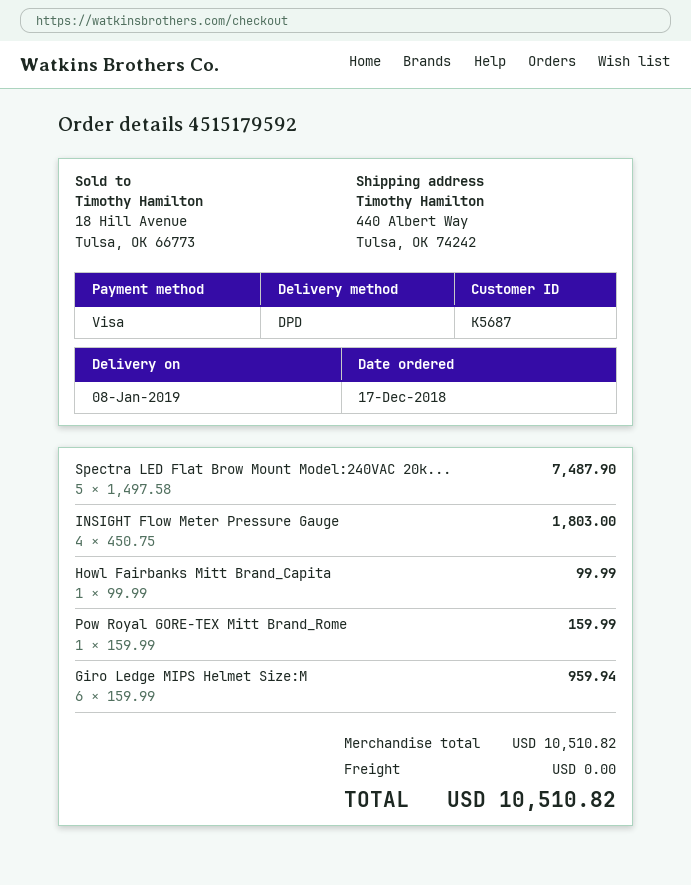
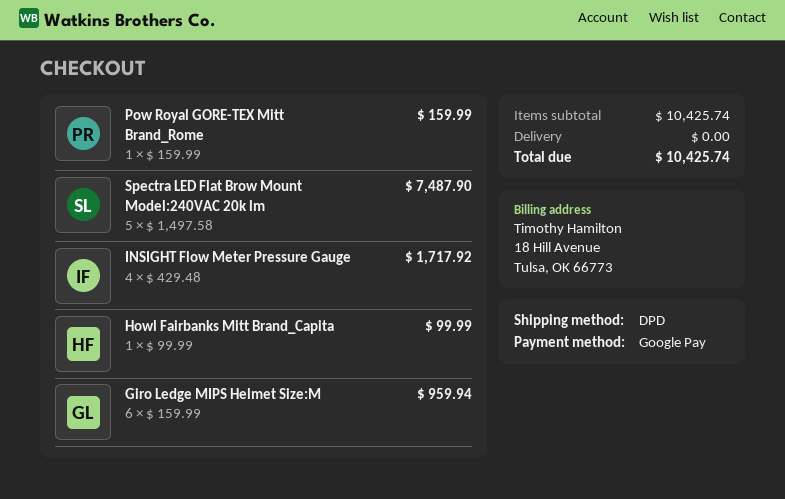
payment method: Visa -> Google Pay
INSIGHT Flow Meter Pressure Gauge: 4 x 450.75 = 1803.00 -> 4 x 429.48 = 1717.92
subtotal: 10510.82 -> 10425.74
total: 10510.82 -> 10425.74

